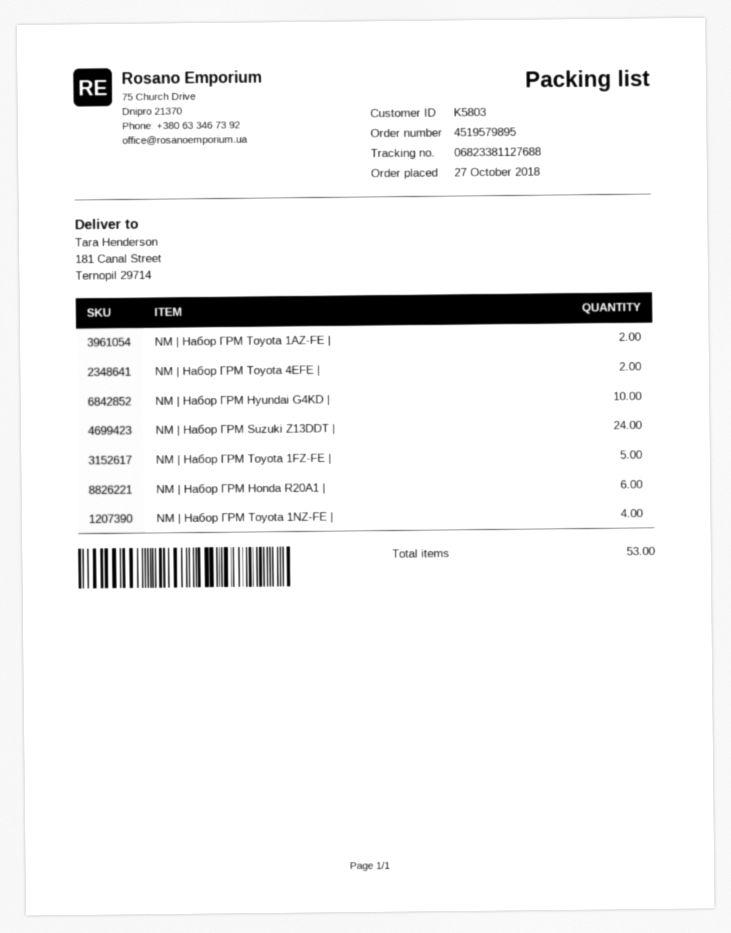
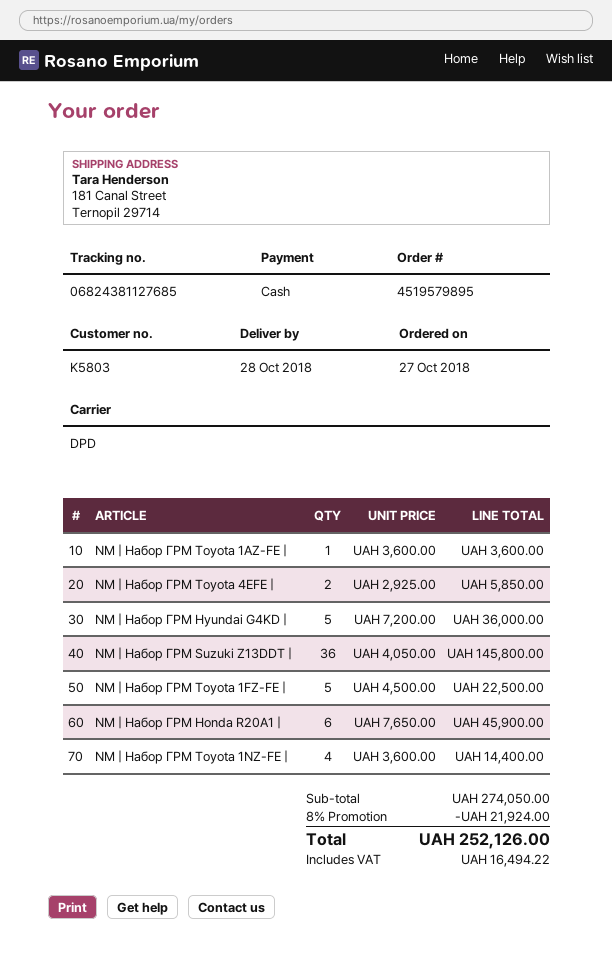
tracking number: 06823381127688 -> 06824381127685
NM | Набор ГРМ Toyota 1AZ-FE |: 2 -> 1
NM | Набор ГРМ Hyundai G4KD |: 10 -> 5
NM | Набор ГРМ Suzuki Z13DDT |: 24 -> 36

